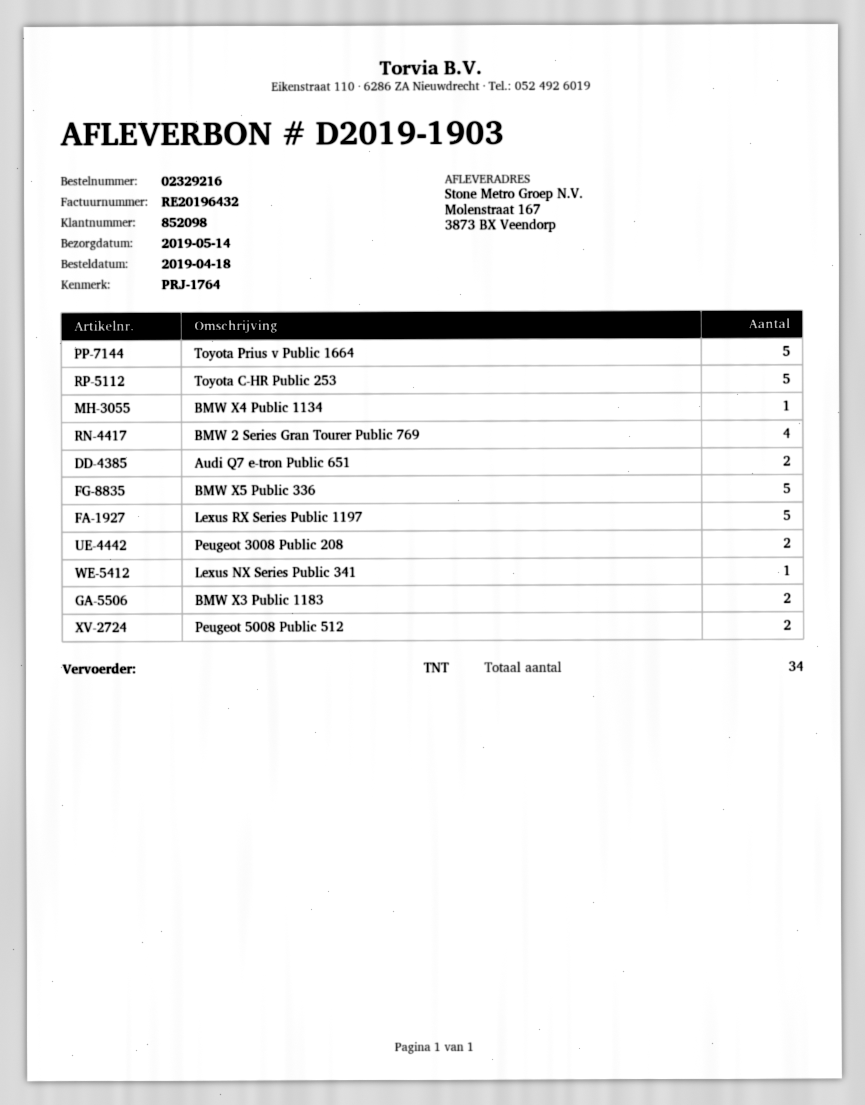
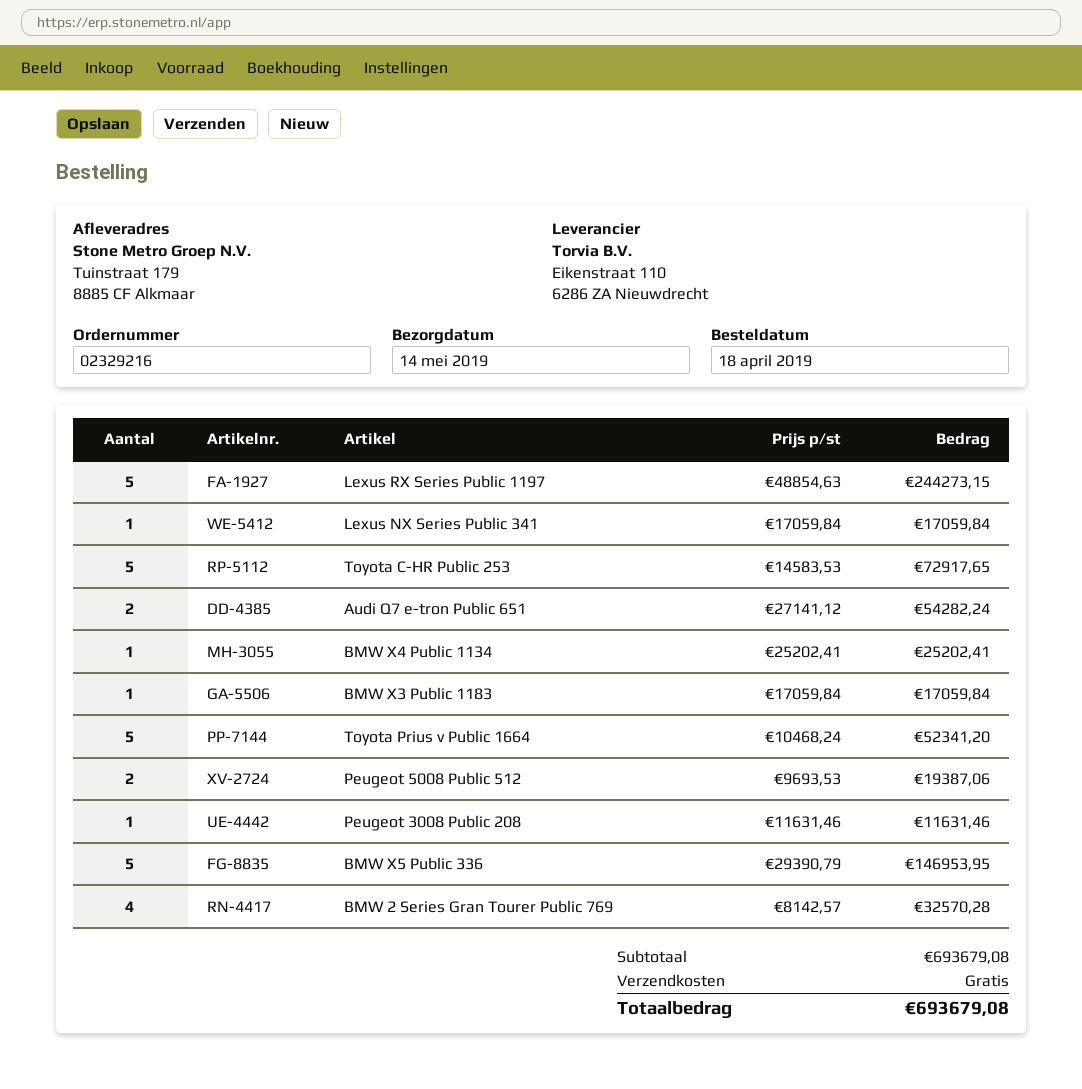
ship to: Molenstraat 167, 3873 BX Veendorp -> Tuinstraat 179, 8885 CF Alkmaar
Peugeot 3008 Public 208: 2 -> 1
BMW X3 Public 1183: 2 -> 1

